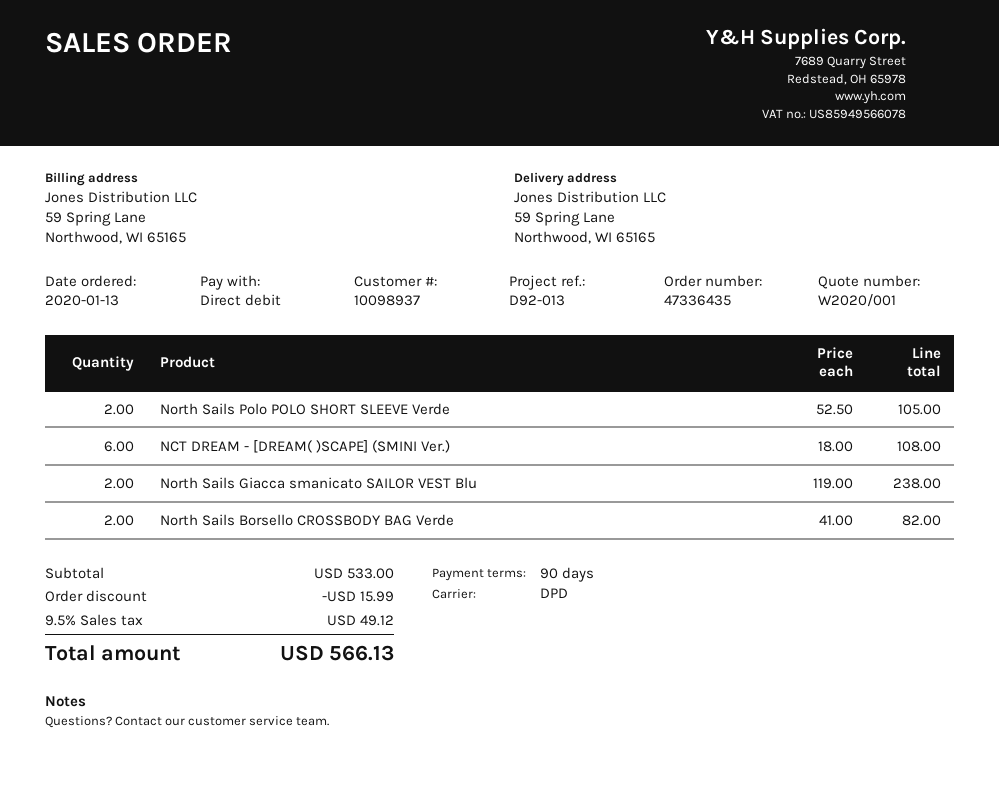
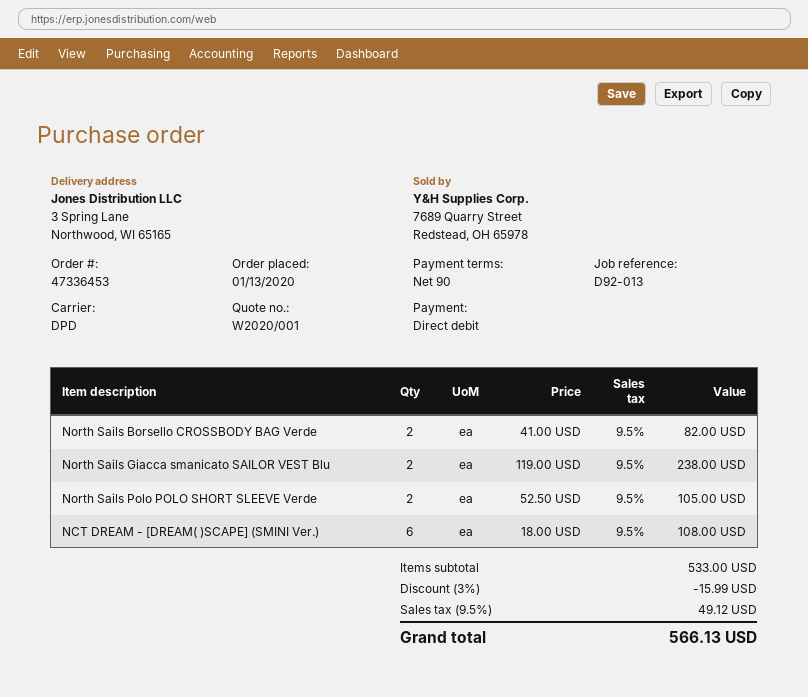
order number: 47336435 -> 47336453
ship to: 59 Spring Lane, Northwood, WI 65165 -> 3 Spring Lane, Northwood, WI 65165

